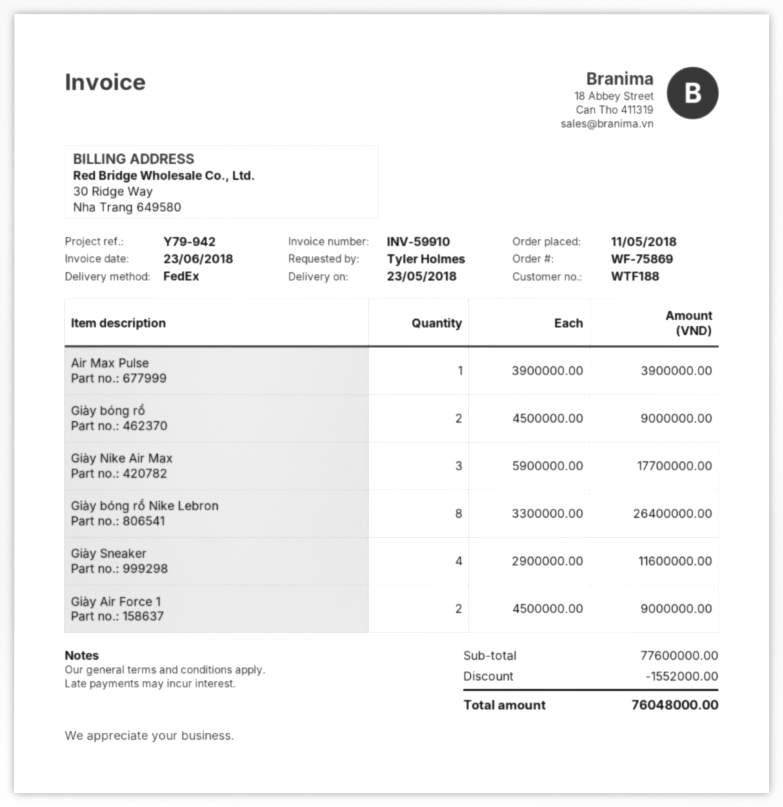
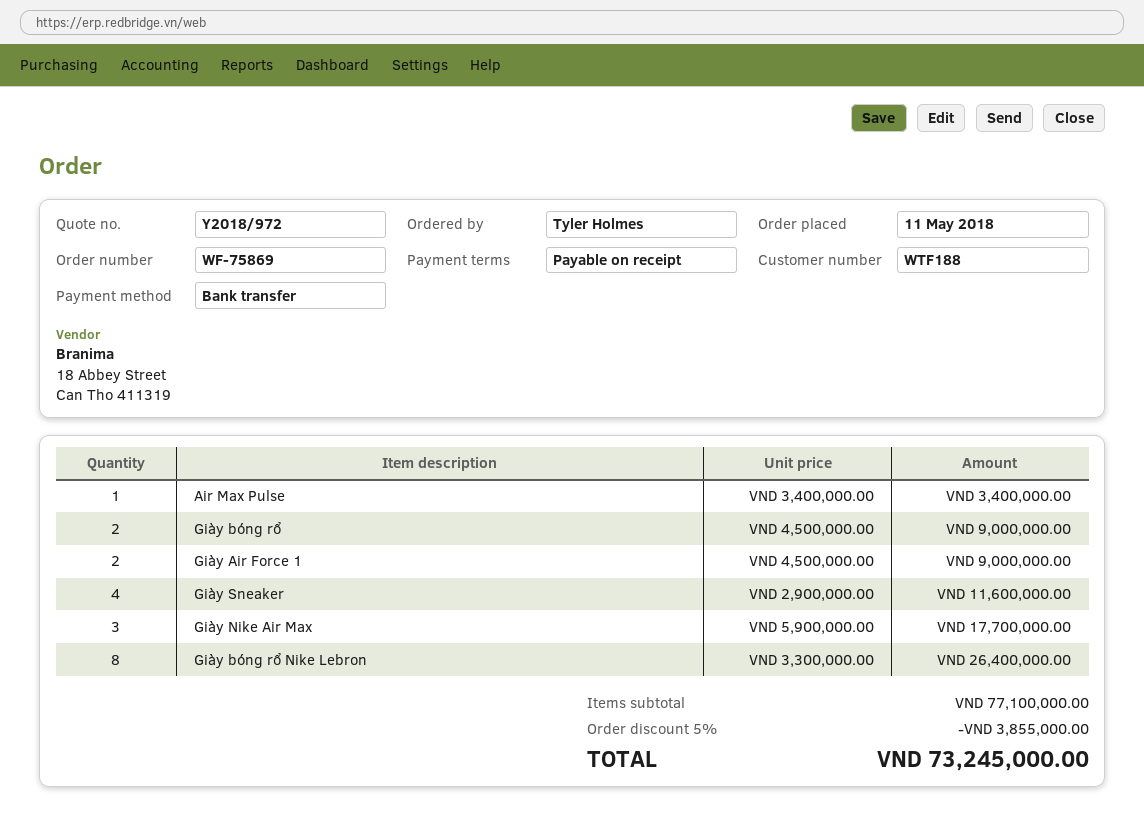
Air Max Pulse: 1 x 3900000.00 = 3900000.00 -> 1 x 3400000.00 = 3400000.00
subtotal: 77600000.00 -> 77100000.00
discount: 1552000.00 -> 3855000.00
total: 76048000.00 -> 73245000.00

